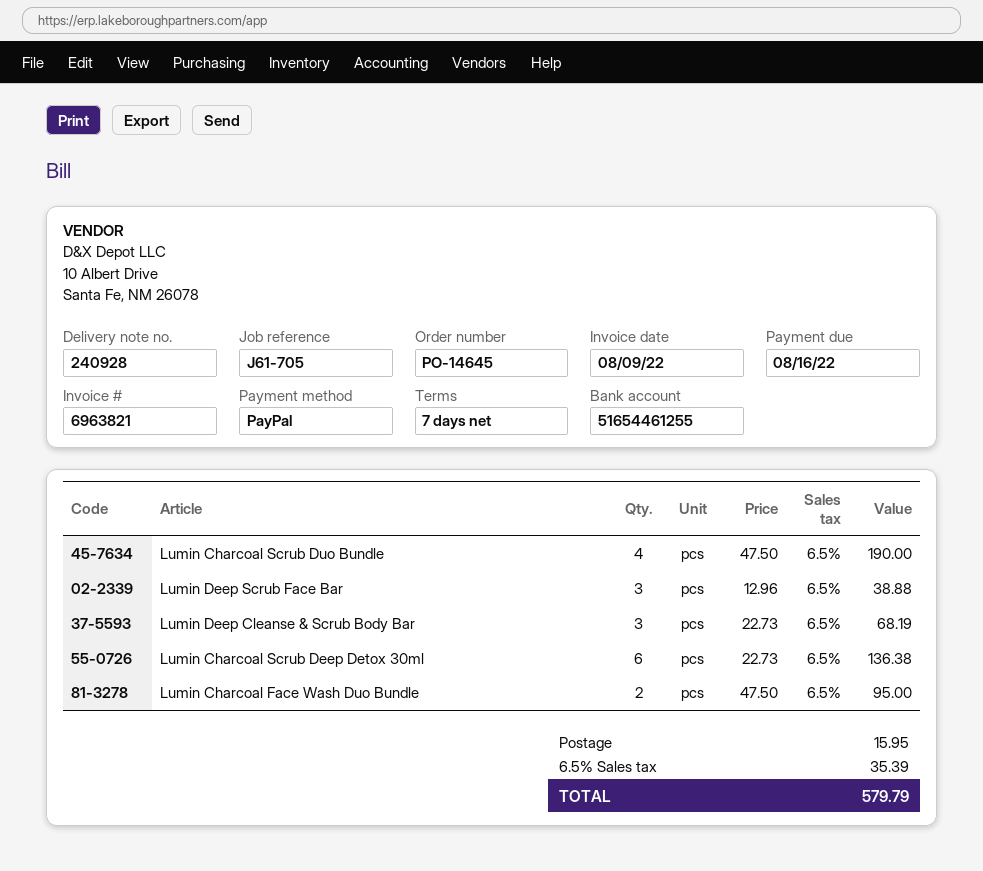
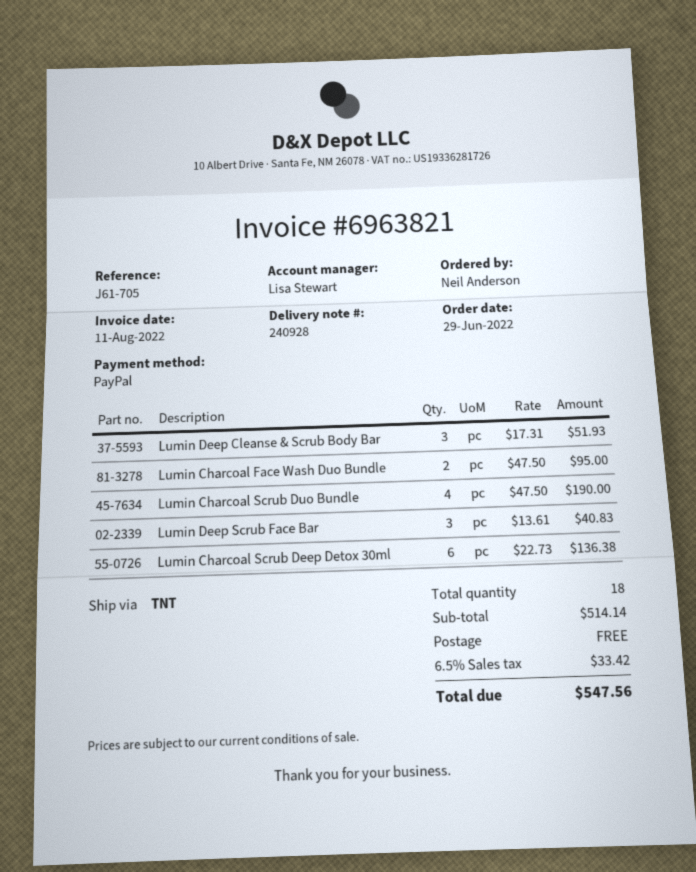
invoice date: 2022-08-09 -> 2022-08-11
Lumin Deep Scrub Face Bar: 3 x 12.96 = 38.88 -> 3 x 13.61 = 40.83
Lumin Deep Cleanse & Scrub Body Bar: 3 x 22.73 = 68.19 -> 3 x 17.31 = 51.93
shipping: 15.95 -> 0.00
tax: 6.5% = 35.39 -> 6.5% = 33.42
total: 579.79 -> 547.56

